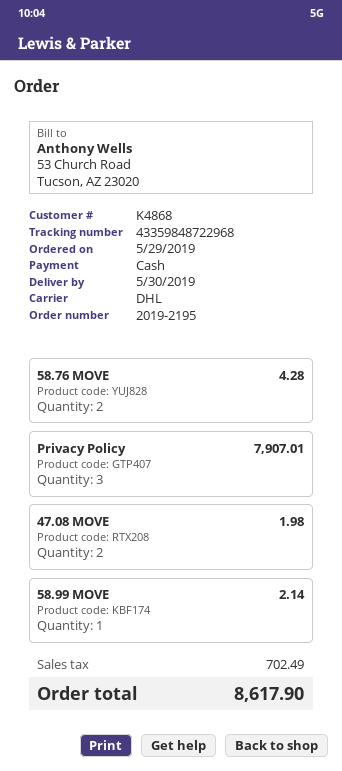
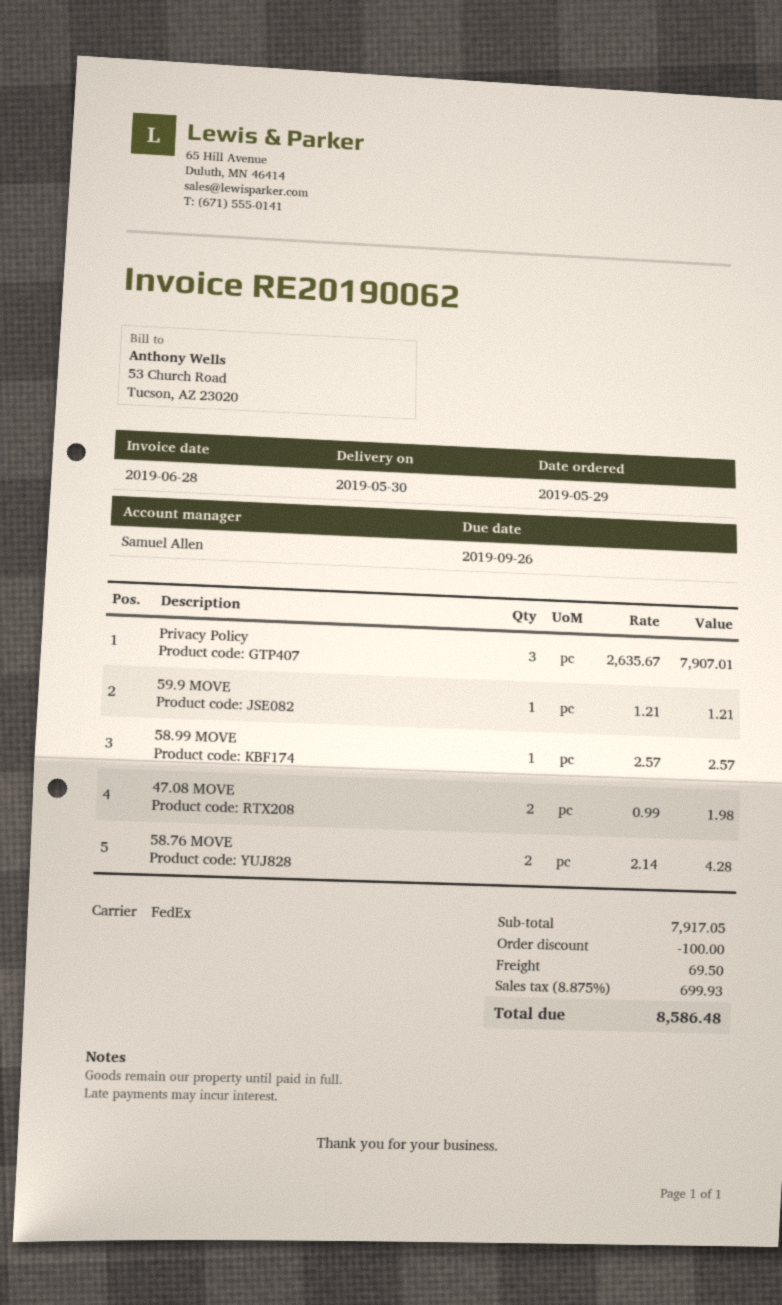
shipping method: DHL -> FedEx
58.99 MOVE: 1 for 2.14 -> 1 for 2.57
59.9 MOVE: none -> 1 for 1.21
discount: none -> 100.00
shipping: none -> 69.50
tax: 702.49 -> 699.93
total: 8617.90 -> 8586.48

